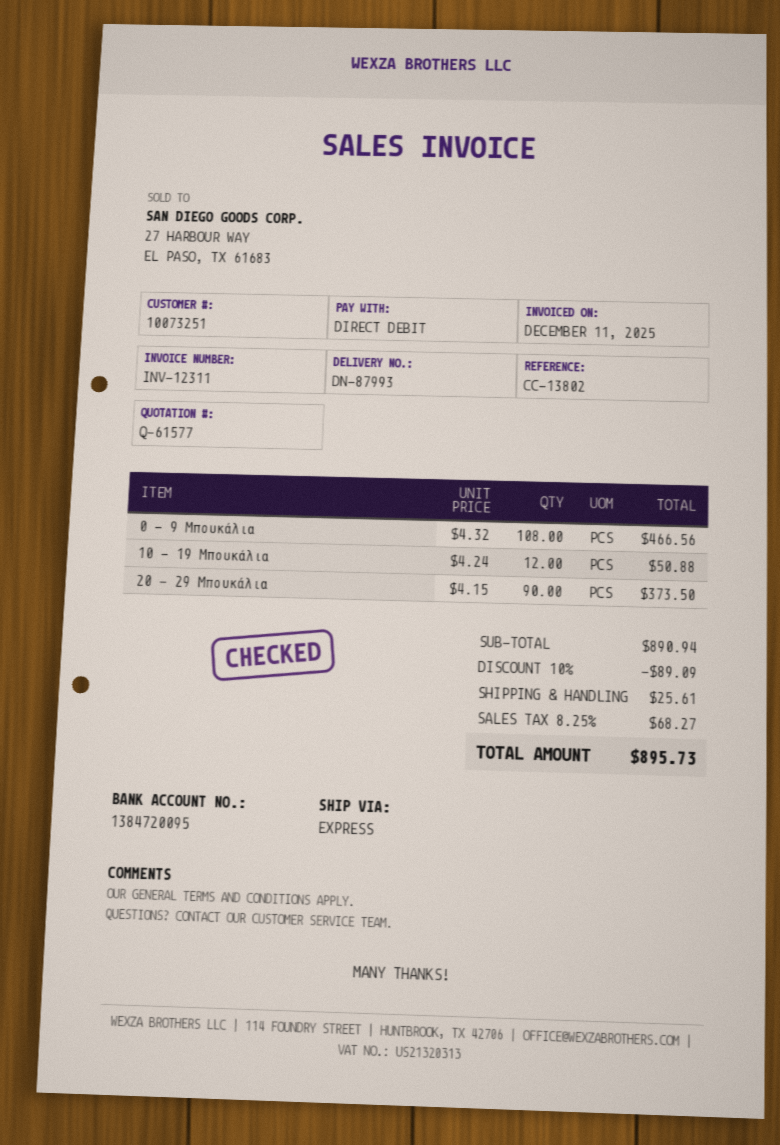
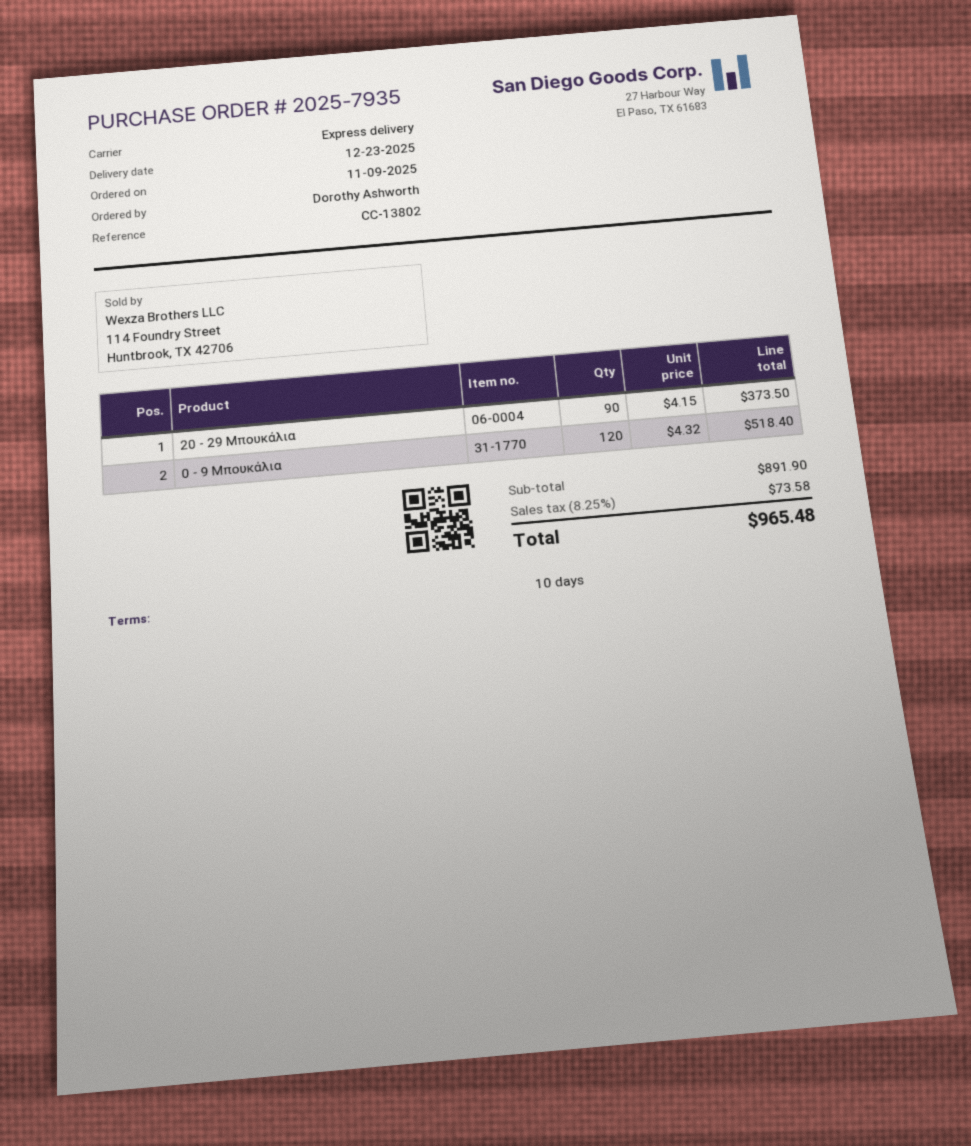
0 - 9 Μπουκάλια: 108 x 4.32 = 466.56 -> 120 x 4.32 = 518.40
10 - 19 Μπουκάλια: 12 x 4.24 = 50.88 -> none
subtotal: 890.94 -> 891.90
discount: 10% = 89.09 -> none
shipping: 25.61 -> none
tax: 8.25% = 68.27 -> 8.25% = 73.58
total: 895.73 -> 965.48

